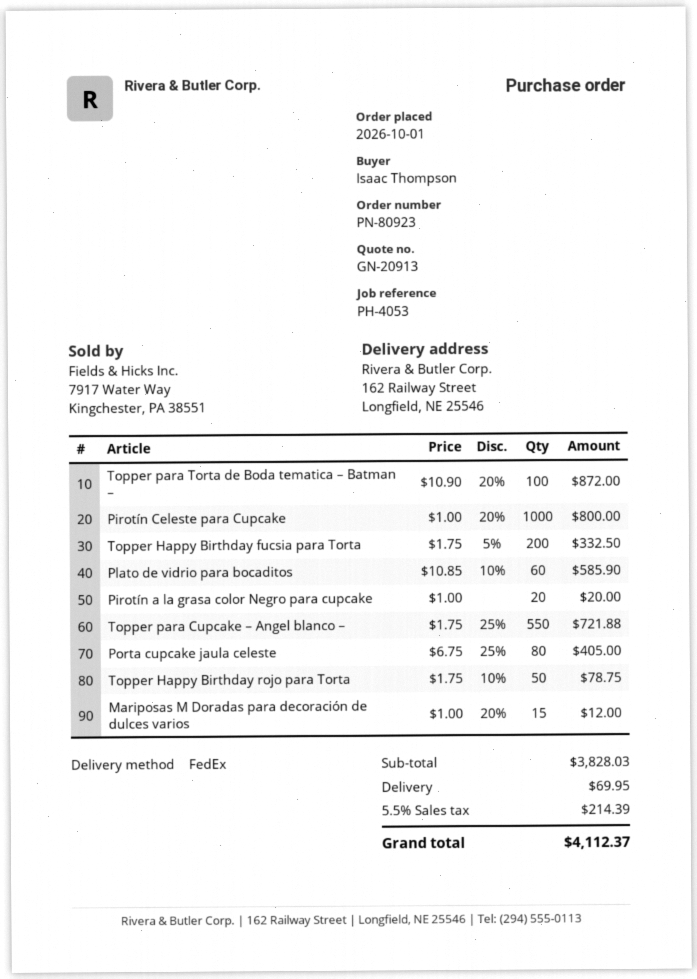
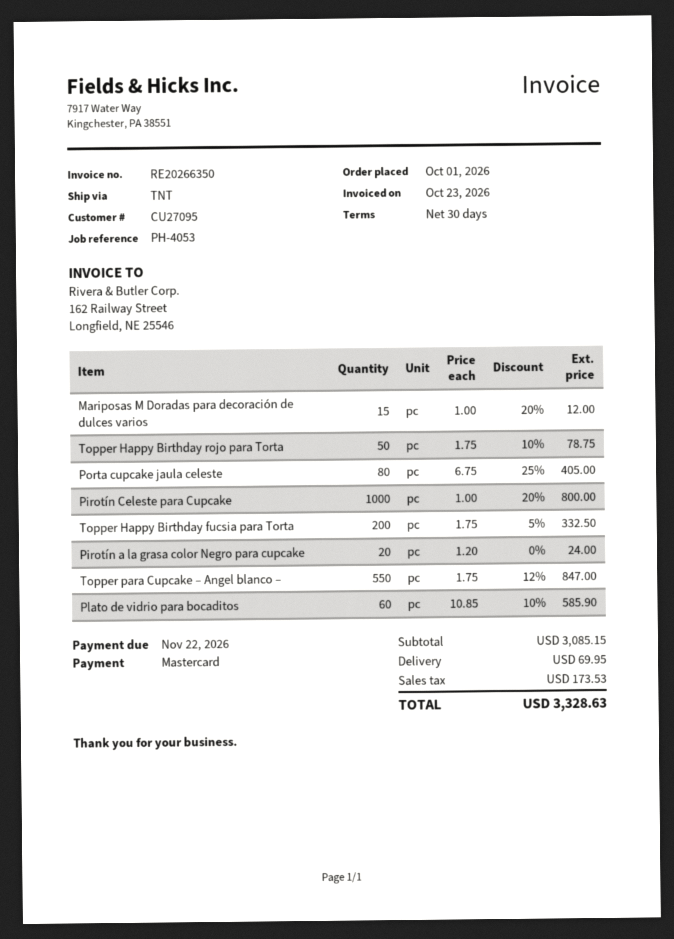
shipping method: FedEx -> TNT
Topper para Torta de Boda tematica – Batman –: 100 x 10.90 - 20% = 872.00 -> none
Pirotín a la grasa color Negro para cupcake: 20 x 1.00 = 20.00 -> 20 x 1.20 = 24.00
Topper para Cupcake – Angel blanco –: 550 x 1.75 - 25% = 721.88 -> 550 x 1.75 - 12% = 847.00
subtotal: 3828.03 -> 3085.15
tax: 214.39 -> 173.53
total: 4112.37 -> 3328.63

